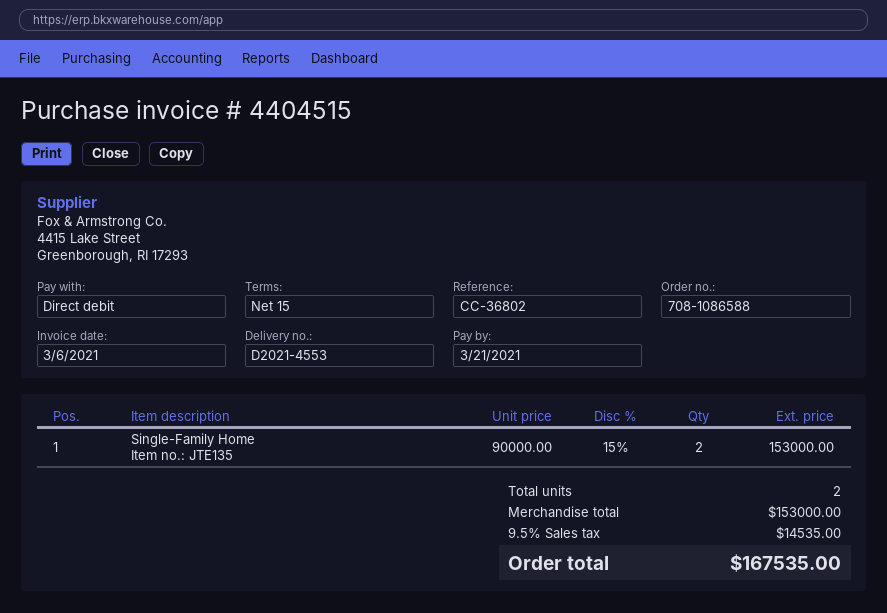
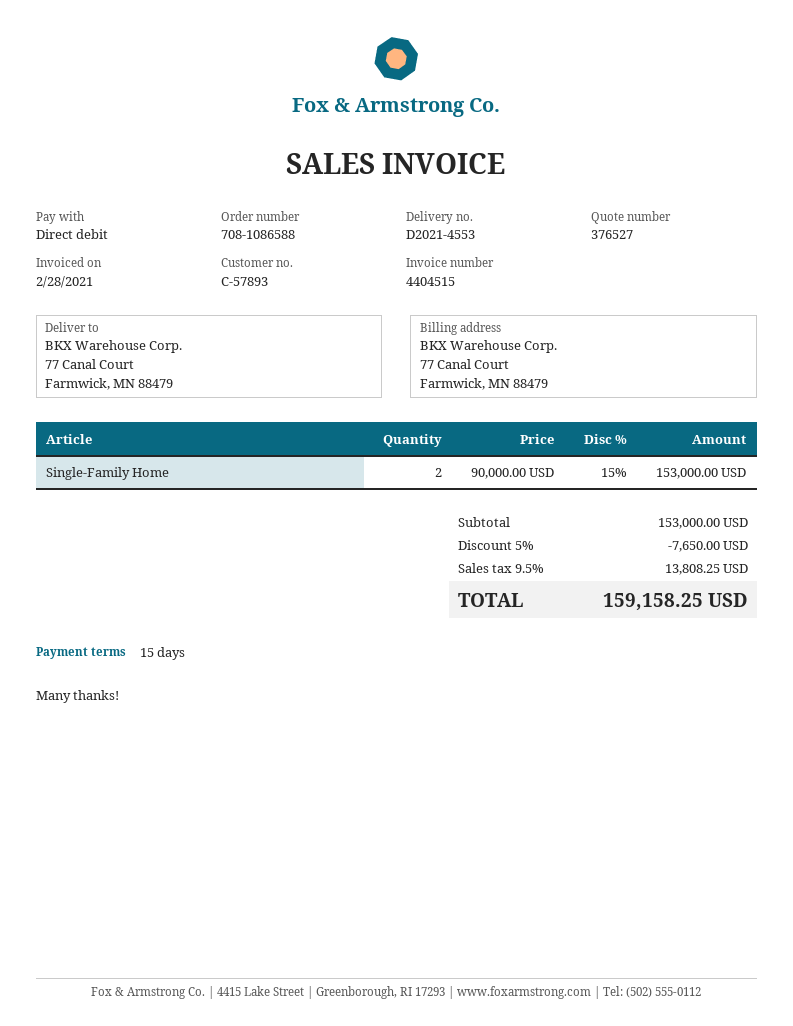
invoice date: 2021-03-06 -> 2021-02-28
discount: none -> 5% = 7650.00
tax: 9.5% = 14535.00 -> 9.5% = 13808.25
total: 167535.00 -> 159158.25

